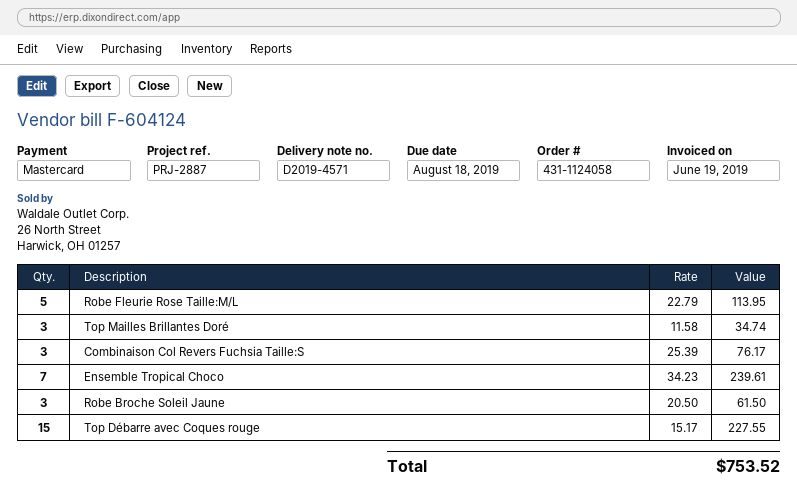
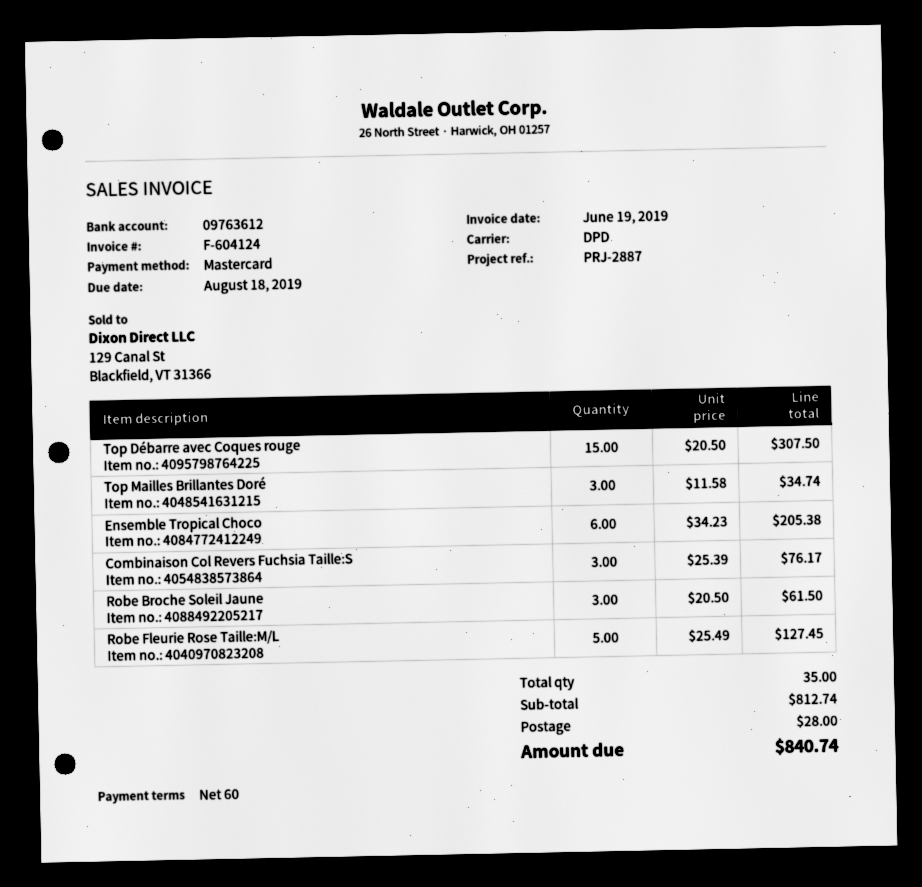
Robe Fleurie Rose Taille:M/L: 5 x 22.79 = 113.95 -> 5 x 25.49 = 127.45
Ensemble Tropical Choco: 7 x 34.23 = 239.61 -> 6 x 34.23 = 205.38
Top Débarre avec Coques rouge: 15 x 15.17 = 227.55 -> 15 x 20.50 = 307.50
shipping: none -> 28.00
total: 753.52 -> 840.74

